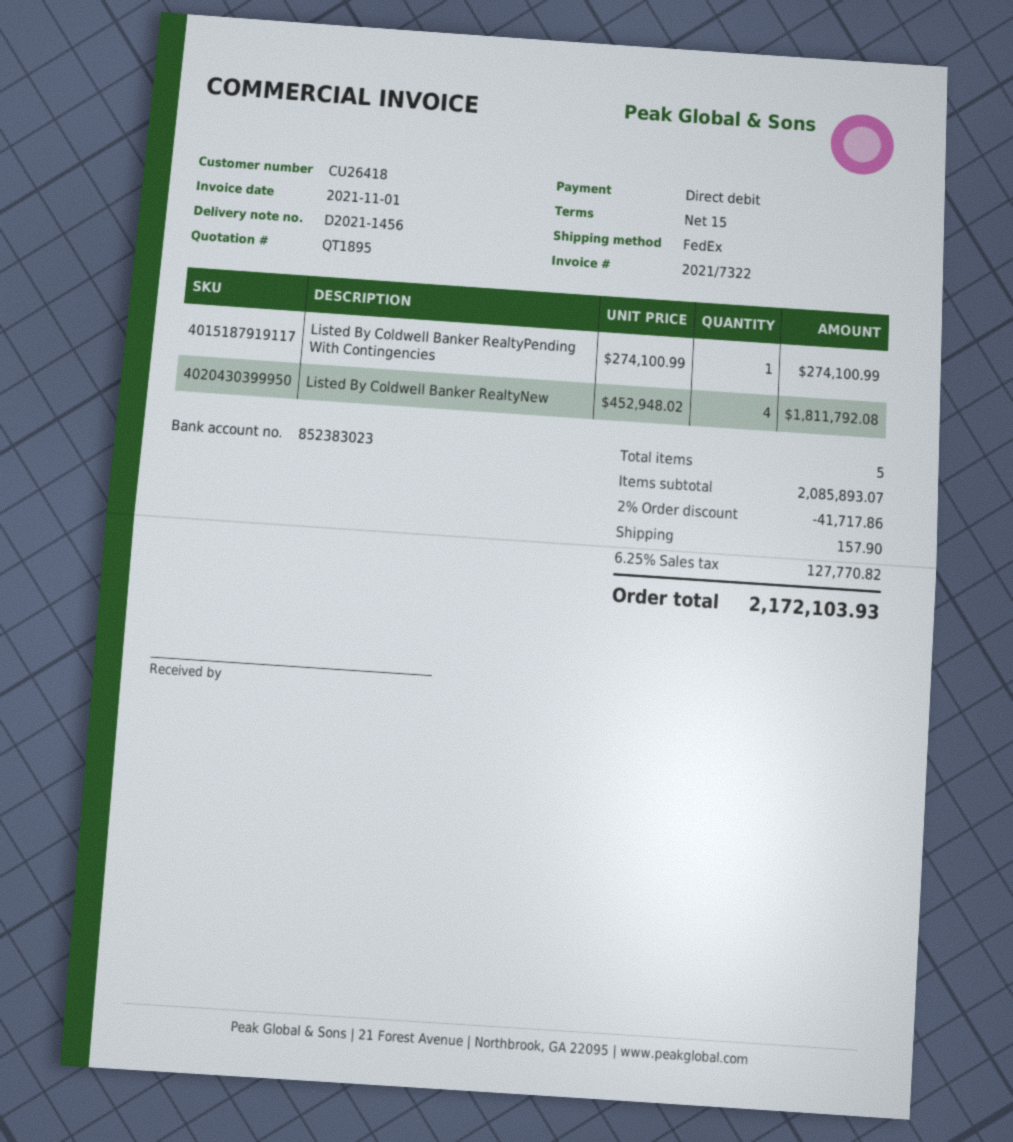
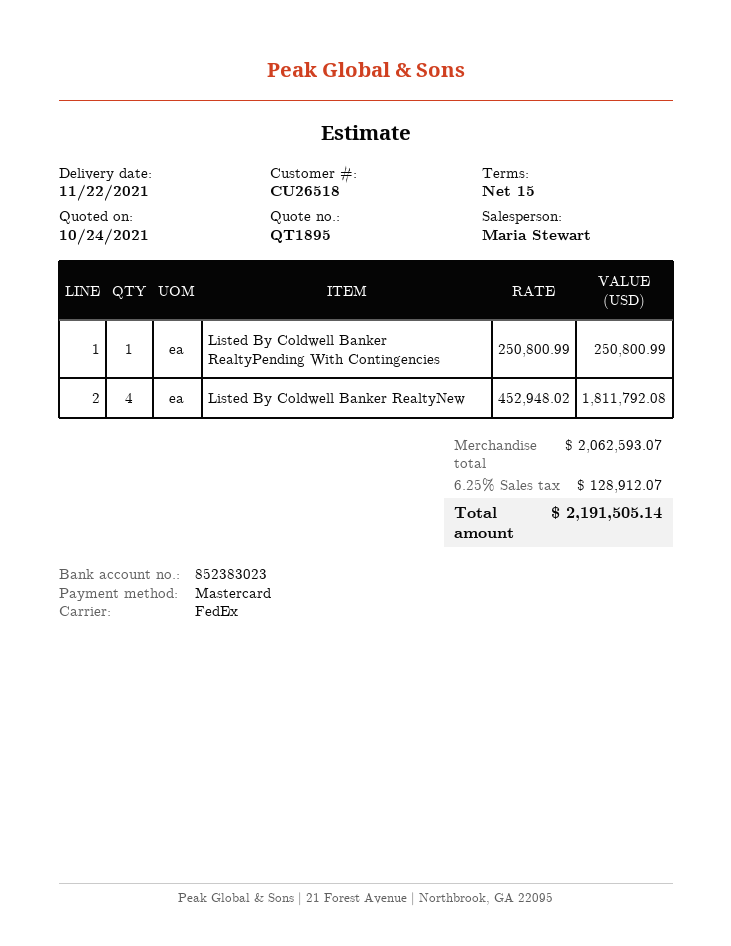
customer number: CU26418 -> CU26518
payment method: direct debit -> Mastercard
Listed By Coldwell Banker RealtyPending With Contingencies: 1 x 274100.99 = 274100.99 -> 1 x 250800.99 = 250800.99
subtotal: 2085893.07 -> 2062593.07
discount: 2% = 41717.86 -> none
shipping: 157.90 -> none
tax: 6.25% = 127770.82 -> 6.25% = 128912.07
total: 2172103.93 -> 2191505.14

